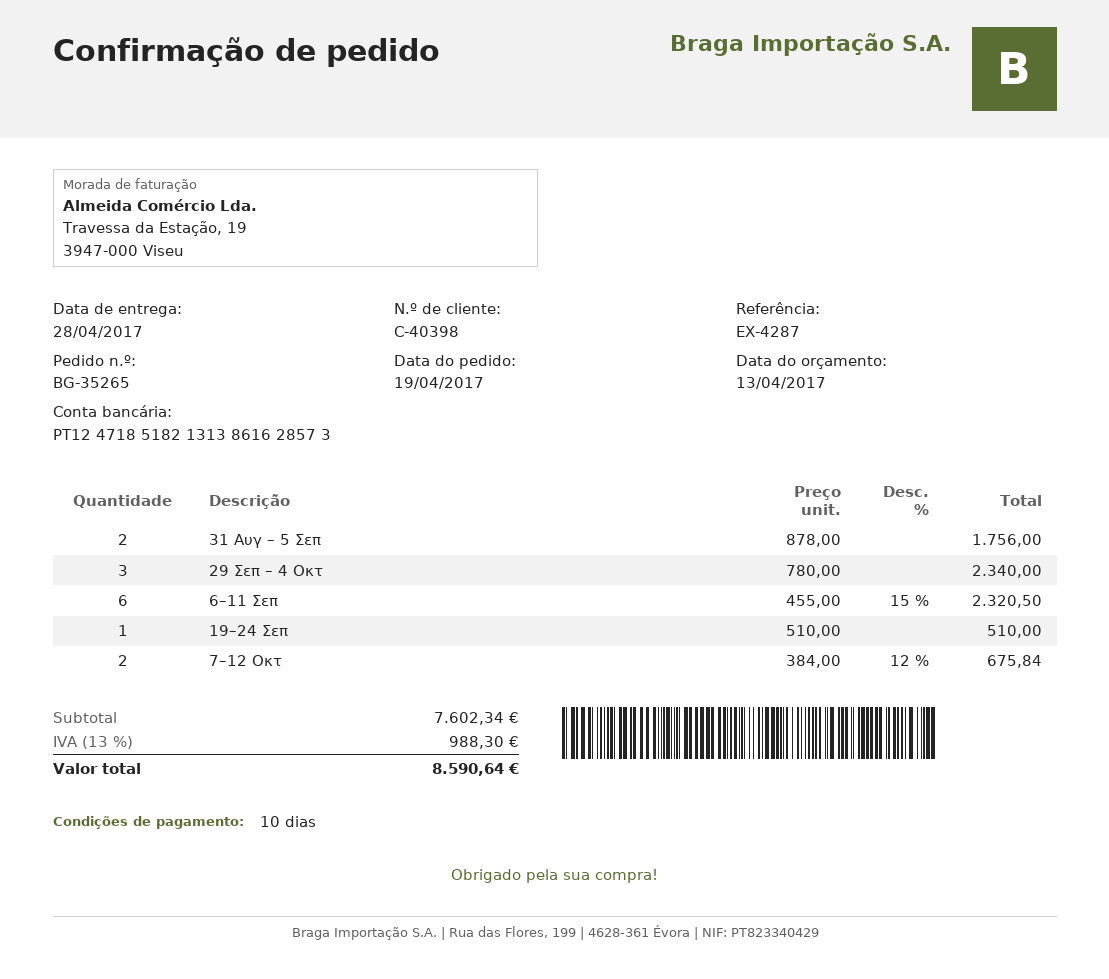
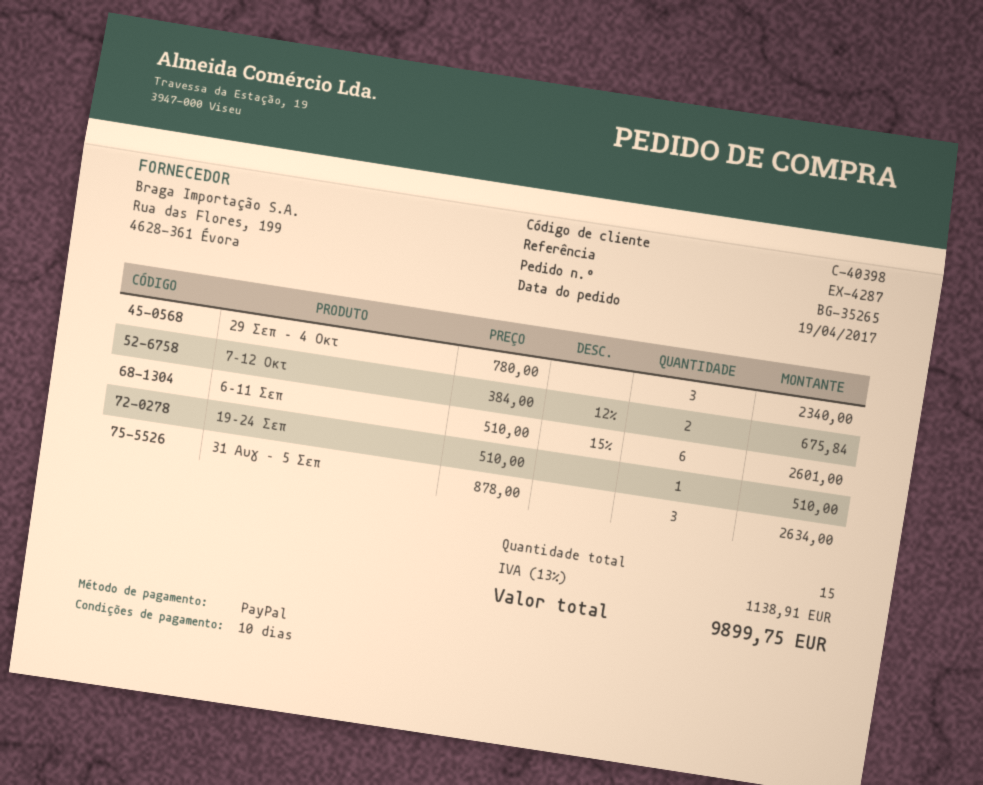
31 Αυγ – 5 Σεπ: 2 x 878.00 = 1756.00 -> 3 x 878.00 = 2634.00
6–11 Σεπ: 6 x 455.00 - 15% = 2320.50 -> 6 x 510.00 - 15% = 2601.00
tax: 13% = 988.30 -> 13% = 1138.91
total: 8590.64 -> 9899.75

